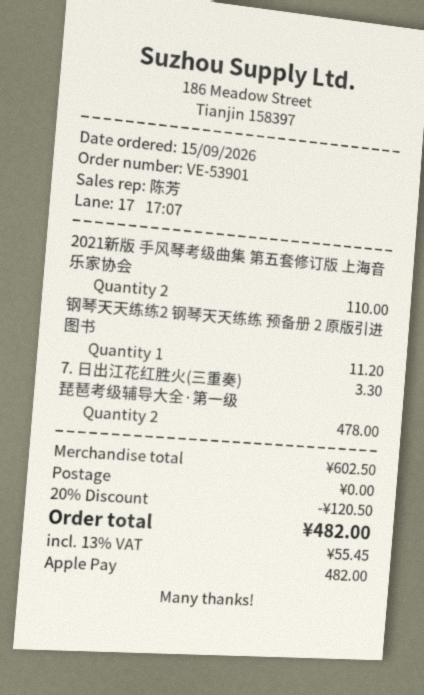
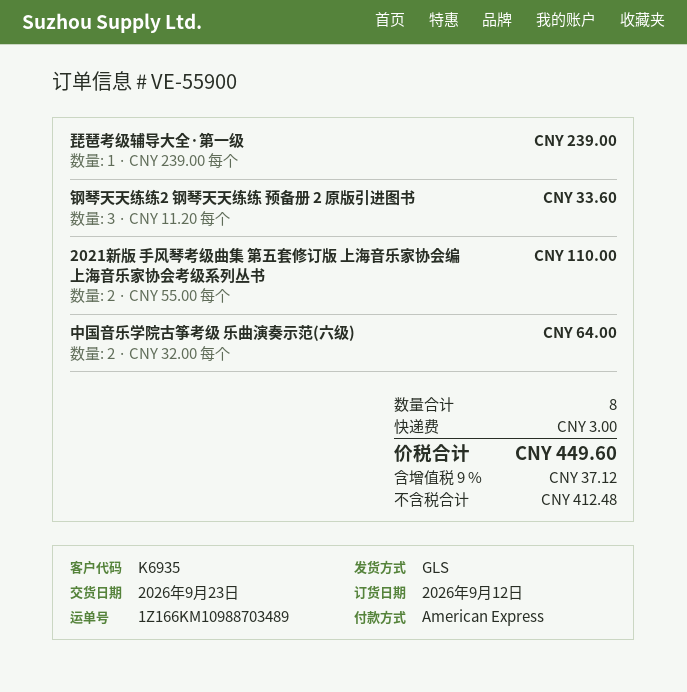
order number: VE-53901 -> VE-55900
order date: 2026-09-15 -> 2026-09-12
payment method: Apple Pay -> American Express
钢琴天天练练2 钢琴天天练练 预备册 2 原版引进图书: 1 for 11.20 -> 3 for 33.60
7. 日出江花红胜火(三重奏): 1 for 3.30 -> none
琵琶考级辅导大全·第一级: 2 for 478.00 -> 1 for 239.00
中国音乐学院古筝考级 乐曲演奏示范(六级): none -> 2 for 64.00
discount: 20% = 120.50 -> none
shipping: 0.00 -> 3.00
tax: 13% = 55.45 -> 9% = 37.12
total: 482.00 -> 449.60

